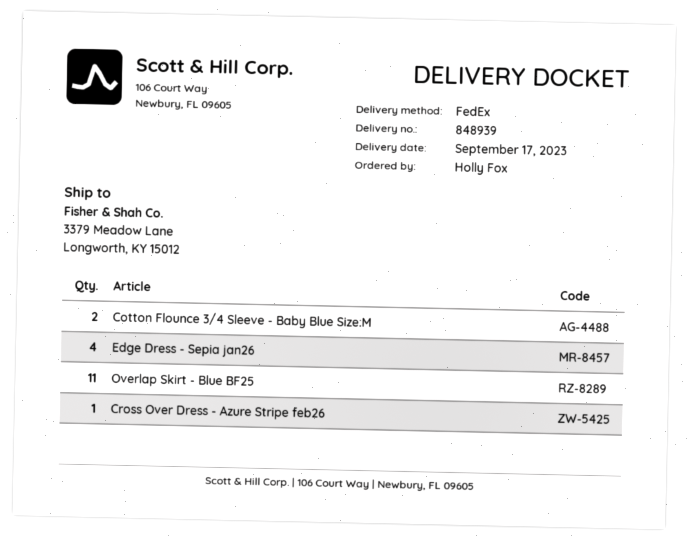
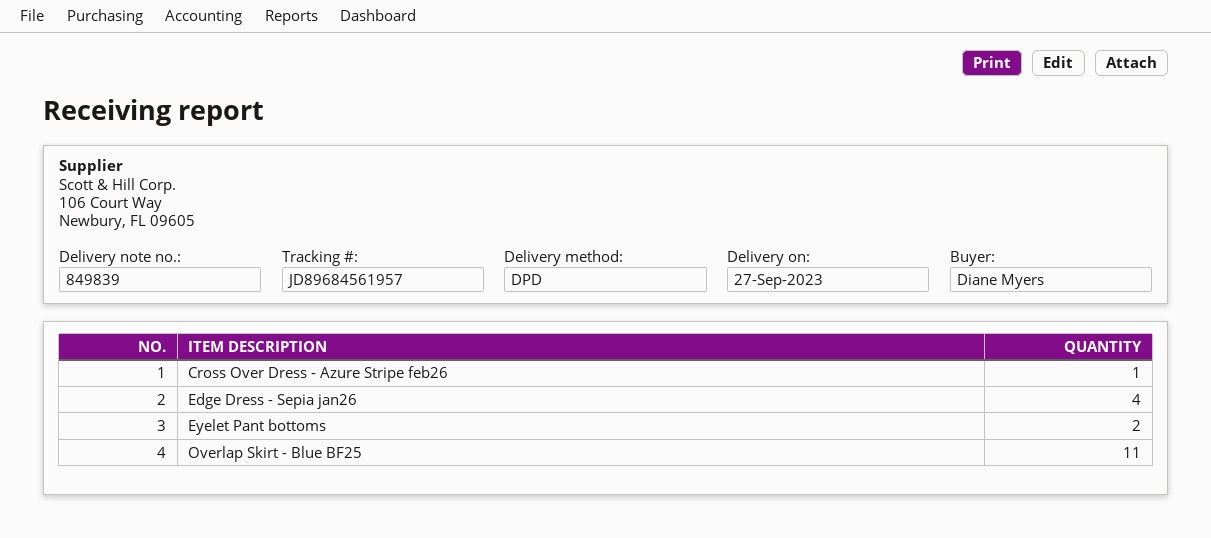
delivery note number: 848939 -> 849839
delivery date: 2023-09-17 -> 2023-09-27
ordered by: Holly Fox -> Diane Myers
shipping method: FedEx -> DPD
Cotton Flounce 3/4 Sleeve - Baby Blue Size:M: 2 -> none
Eyelet Pant bottoms: none -> 2

